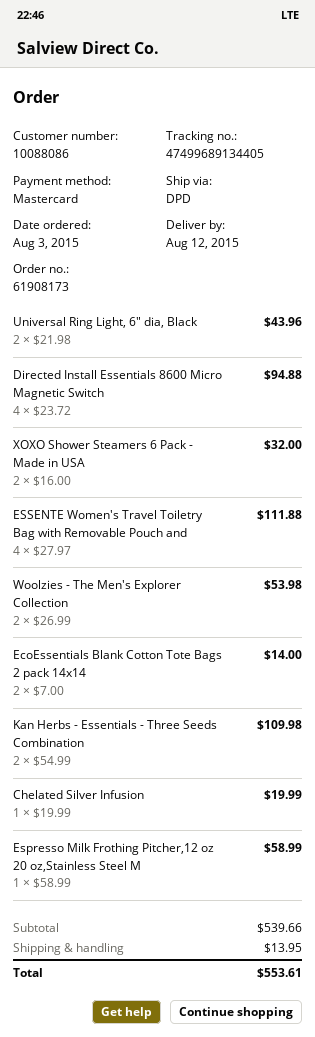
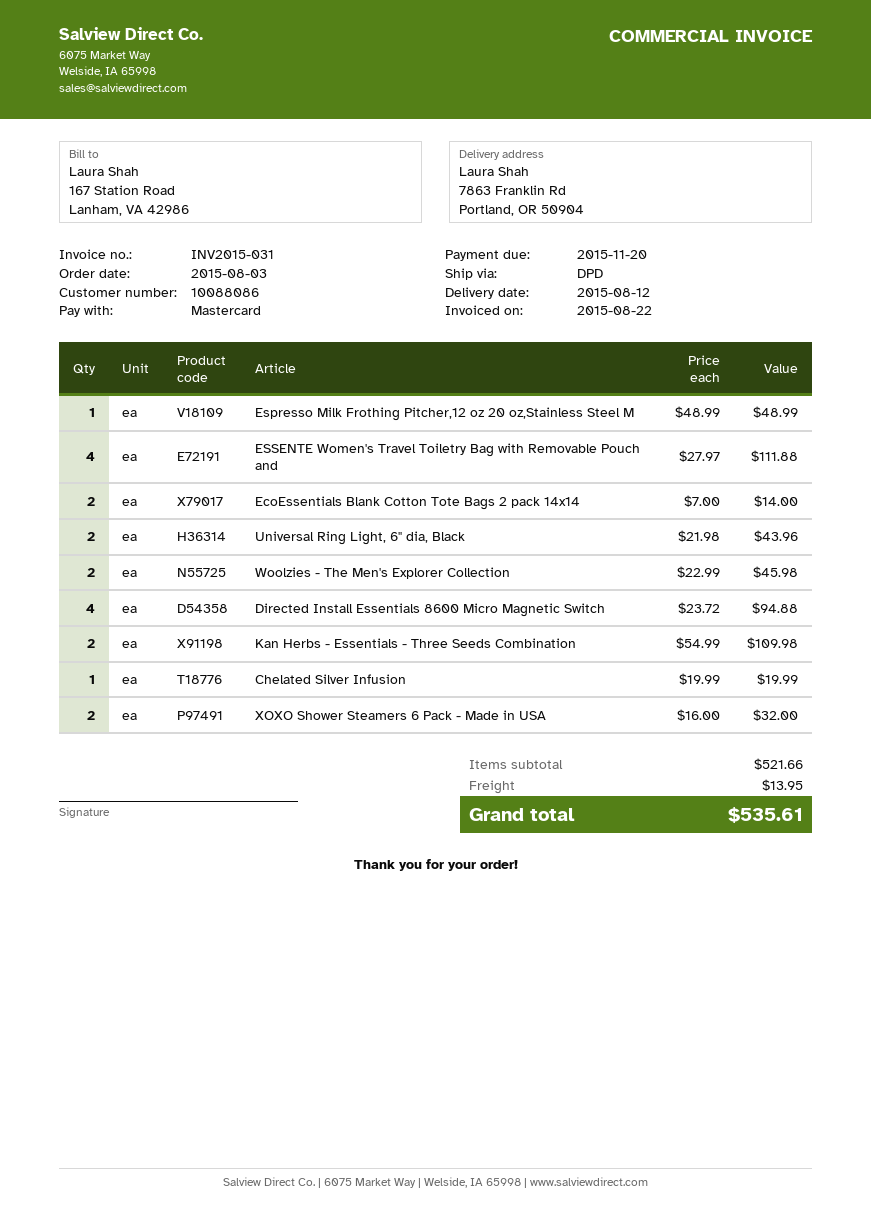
Woolzies - The Men's Explorer Collection: 2 x 26.99 = 53.98 -> 2 x 22.99 = 45.98
Espresso Milk Frothing Pitcher,12 oz 20 oz,Stainless Steel M: 1 x 58.99 = 58.99 -> 1 x 48.99 = 48.99
subtotal: 539.66 -> 521.66
total: 553.61 -> 535.61

